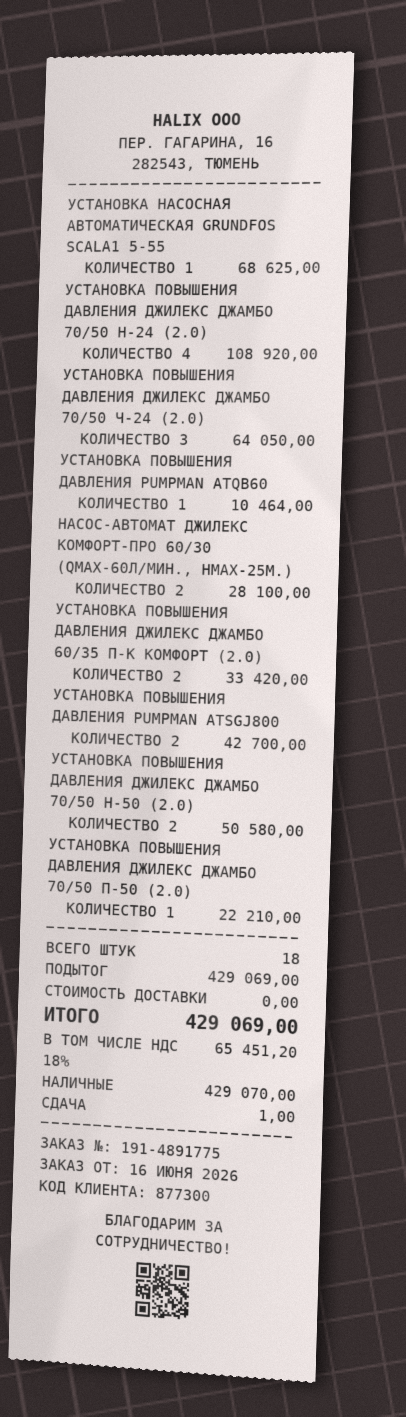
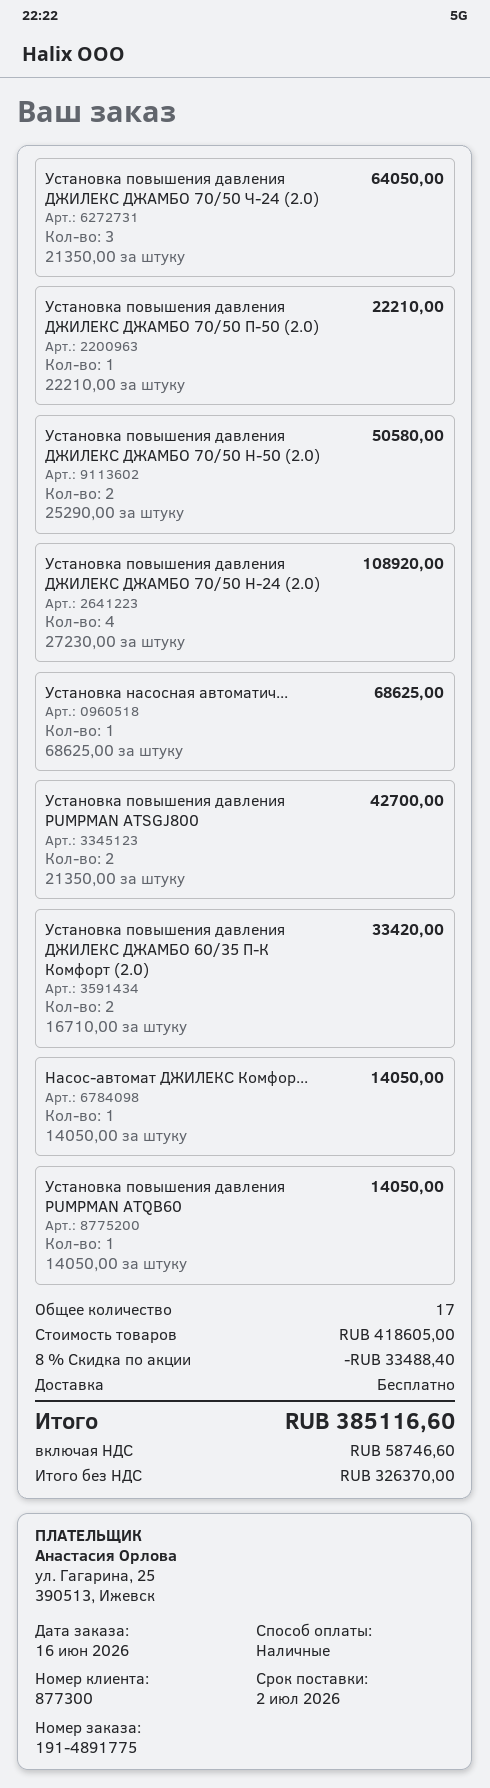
УСТАНОВКА ПОВЫШЕНИЯ ДАВЛЕНИЯ PUMPMAN ATQB60: 1 for 10464.00 -> 1 for 14050.00
НАСОС-АВТОМАТ ДЖИЛЕКС КОМФОРТ-ПРО 60/30 (QMAX-60Л/МИН., НMAX-25М.): 2 for 28100.00 -> 1 for 14050.00
total quantity: 18 -> 17
subtotal: 429069.00 -> 418605.00
discount: none -> 8% = 33488.40
tax: 65451.20 -> 58746.60
total: 429069.00 -> 385116.60

